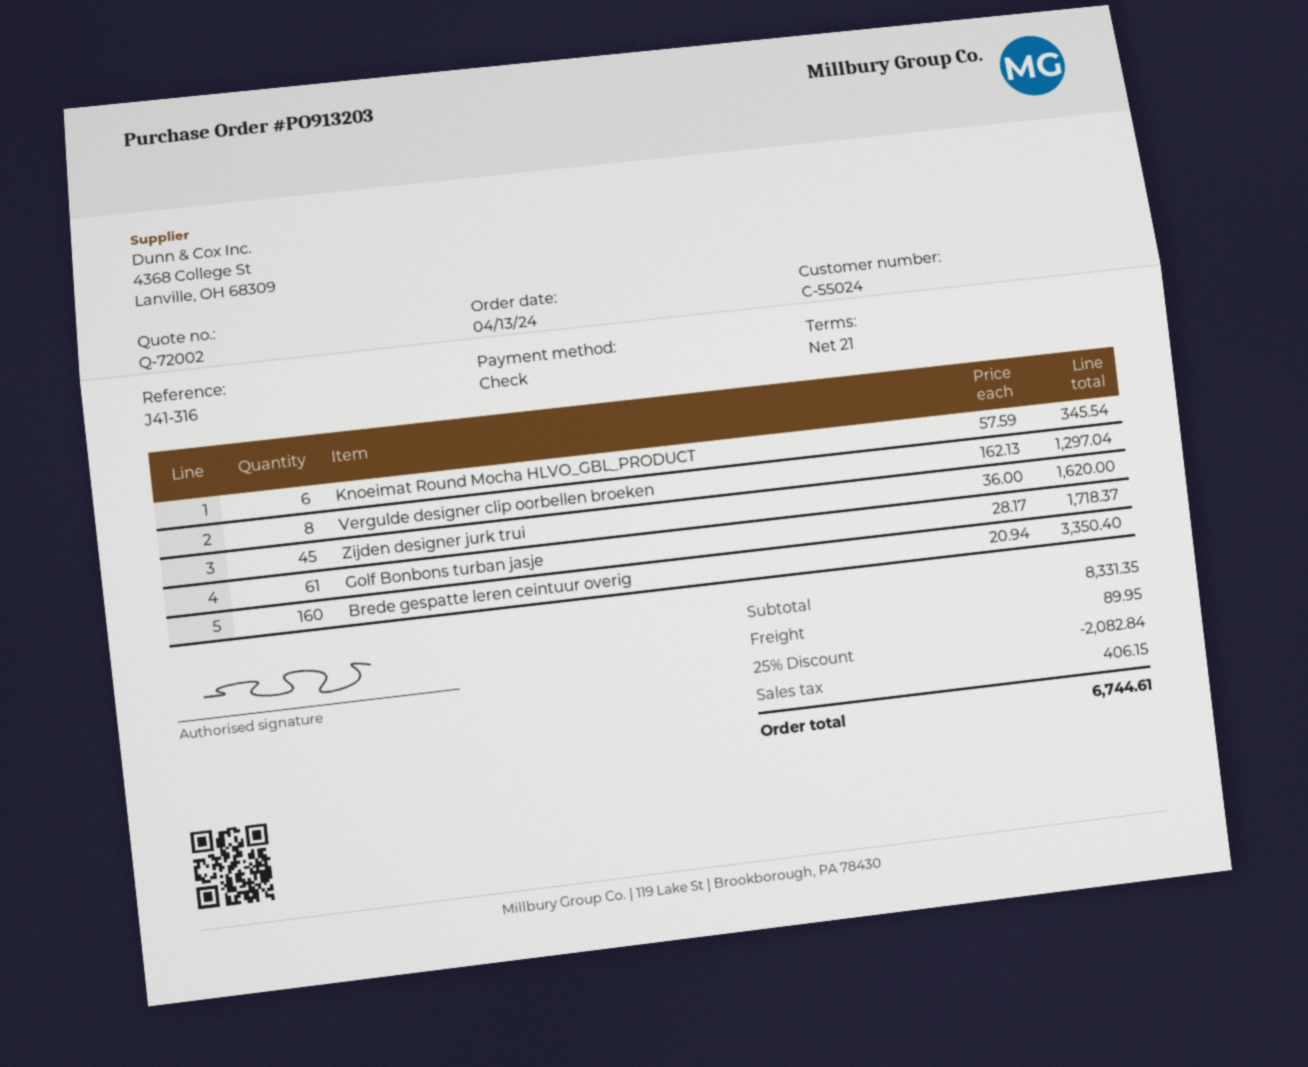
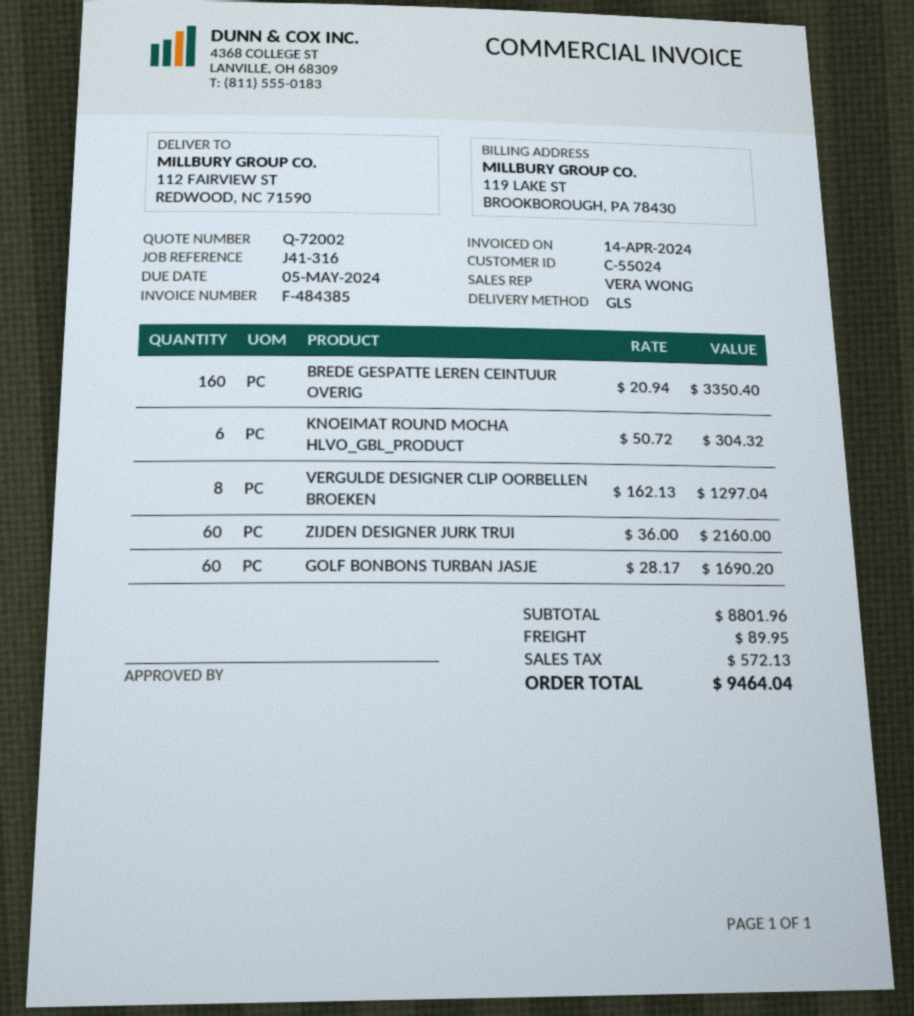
Knoeimat Round Mocha HLVO_GBL_PRODUCT: 6 x 57.59 = 345.54 -> 6 x 50.72 = 304.32
Zijden designer jurk trui: 45 x 36.00 = 1620.00 -> 60 x 36.00 = 2160.00
Golf Bonbons turban jasje: 61 x 28.17 = 1718.37 -> 60 x 28.17 = 1690.20
subtotal: 8331.35 -> 8801.96
discount: 25% = 2082.84 -> none
tax: 406.15 -> 572.13
total: 6744.61 -> 9464.04

